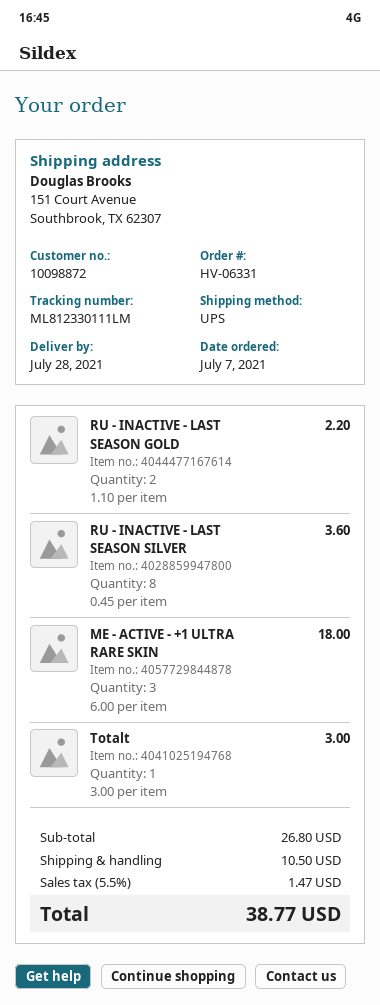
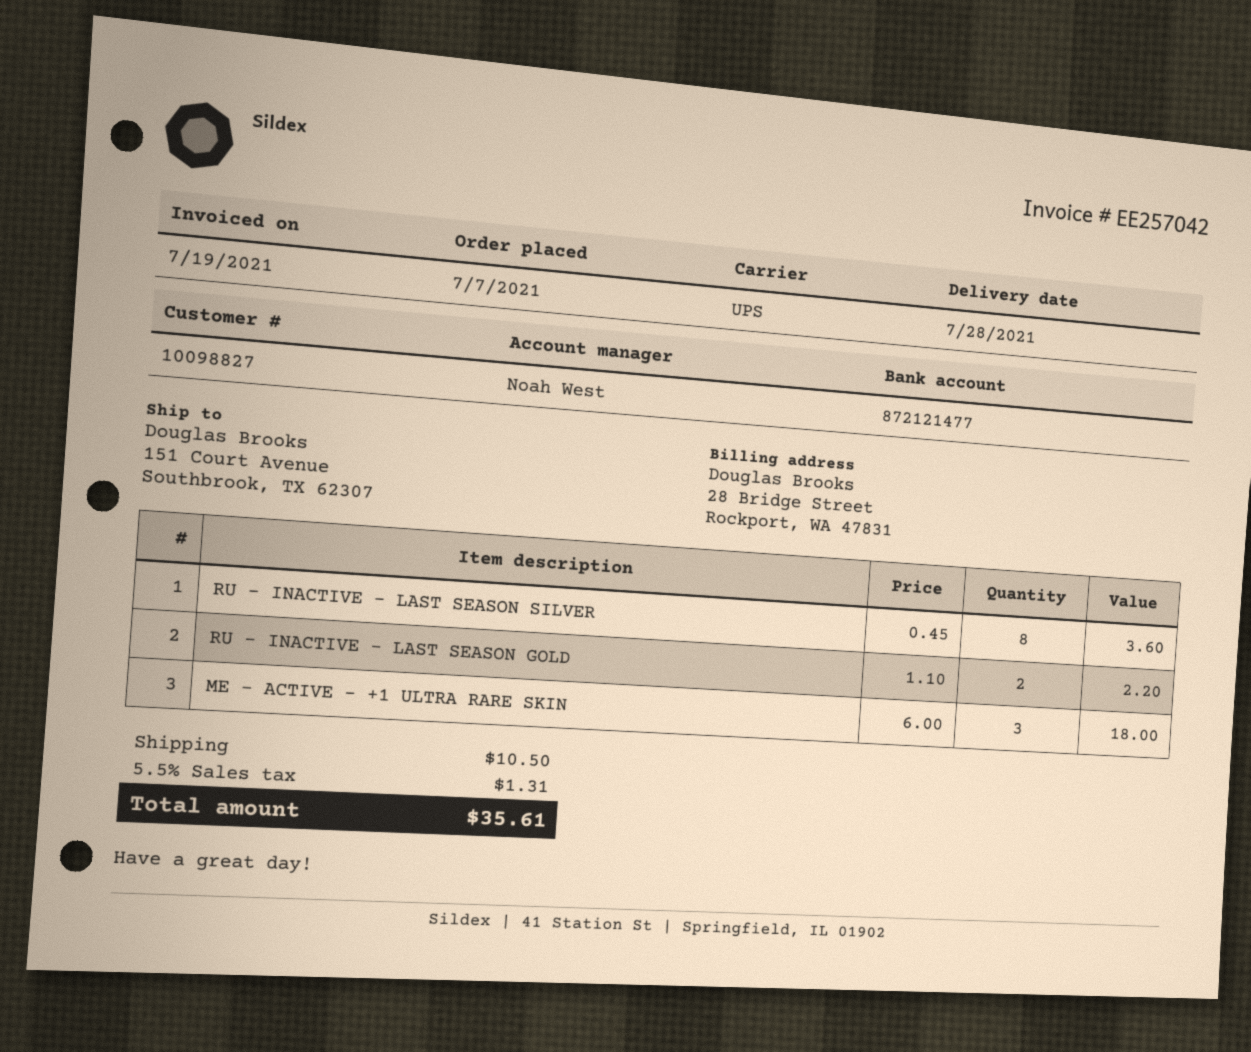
customer number: 10098872 -> 10098827
Totalt: 1 x 3.00 = 3.00 -> none
tax: 5.5% = 1.47 -> 5.5% = 1.31
total: 38.77 -> 35.61

